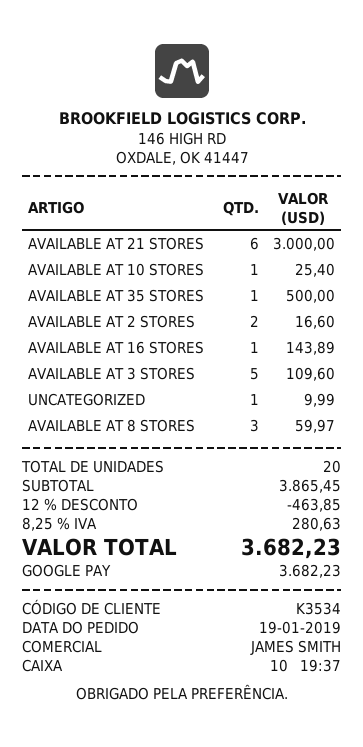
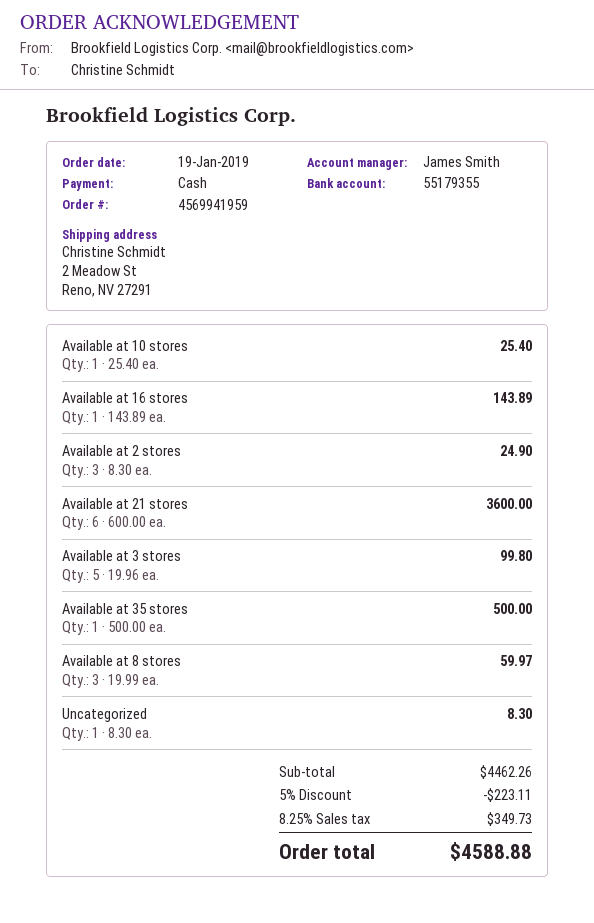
payment method: Google Pay -> cash
AVAILABLE AT 21 STORES: 6 for 3000.00 -> 6 for 3600.00
AVAILABLE AT 2 STORES: 2 for 16.60 -> 3 for 24.90
AVAILABLE AT 3 STORES: 5 for 109.60 -> 5 for 99.80
UNCATEGORIZED: 1 for 9.99 -> 1 for 8.30
subtotal: 3865.45 -> 4462.26
discount: 12% = 463.85 -> 5% = 223.11
tax: 8.25% = 280.63 -> 8.25% = 349.73
total: 3682.23 -> 4588.88

